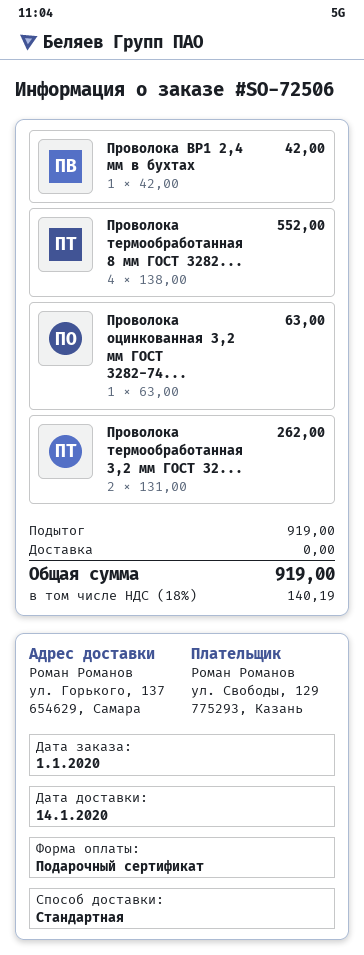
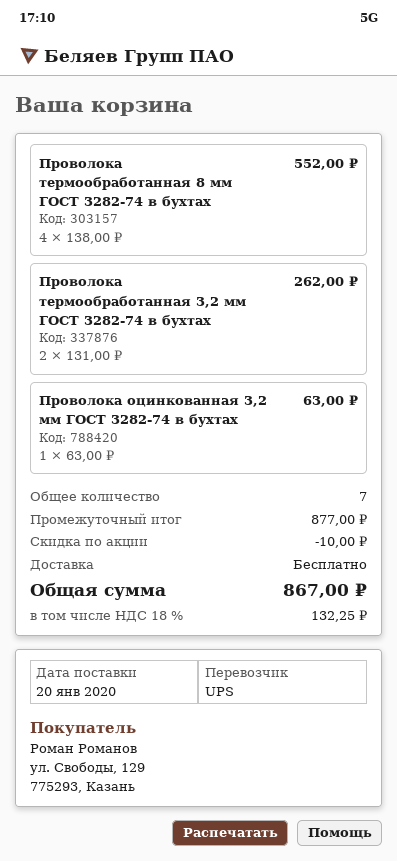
delivery date: 2020-01-14 -> 2020-01-20
shipping method: standard -> UPS
Проволока ВР1 2,4 мм в бухтах: 1 x 42.00 = 42.00 -> none
subtotal: 919.00 -> 877.00
discount: none -> 10.00
tax: 18% = 140.19 -> 18% = 132.25
total: 919.00 -> 867.00

